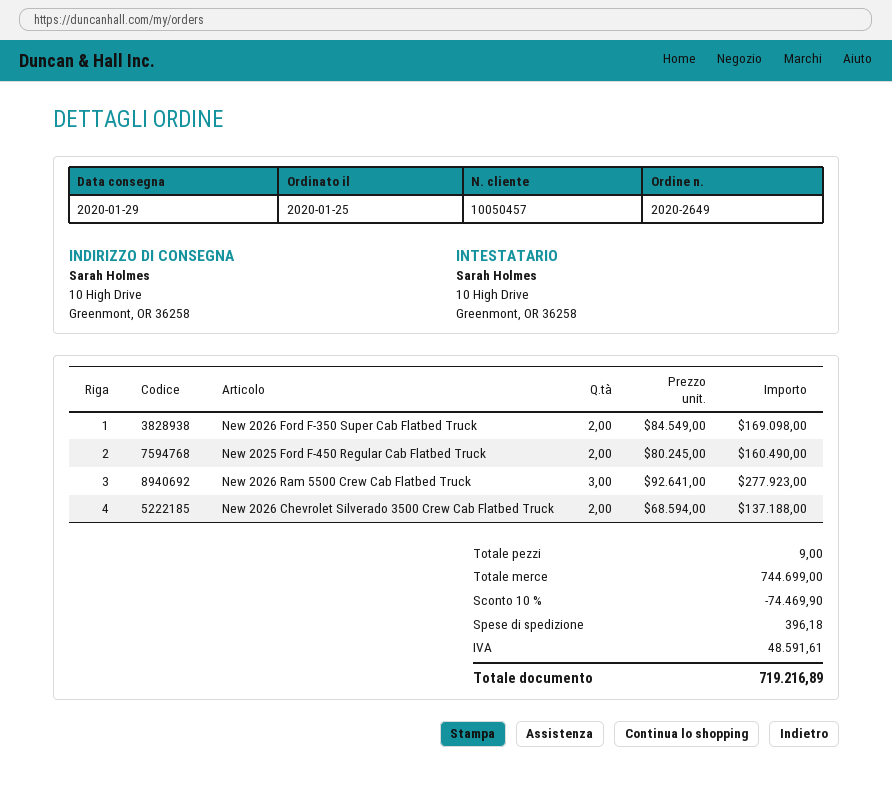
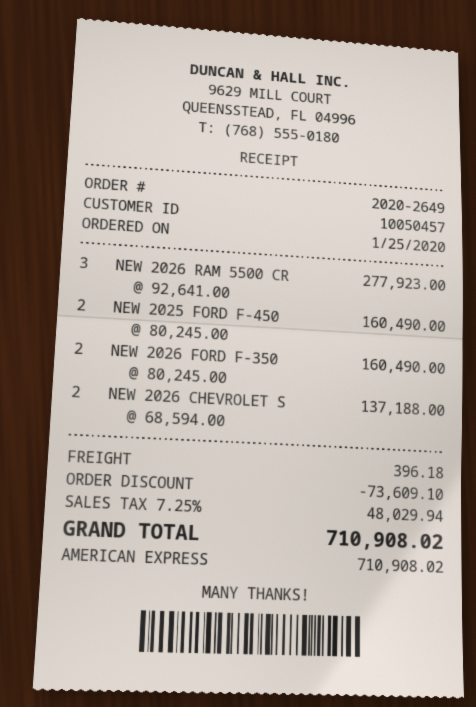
New 2026 Ford F-350 Super Cab Flatbed Truck: 2 x 84549.00 = 169098.00 -> 2 x 80245.00 = 160490.00
discount: 74469.90 -> 73609.10
tax: 48591.61 -> 48029.94
total: 719216.89 -> 710908.02

